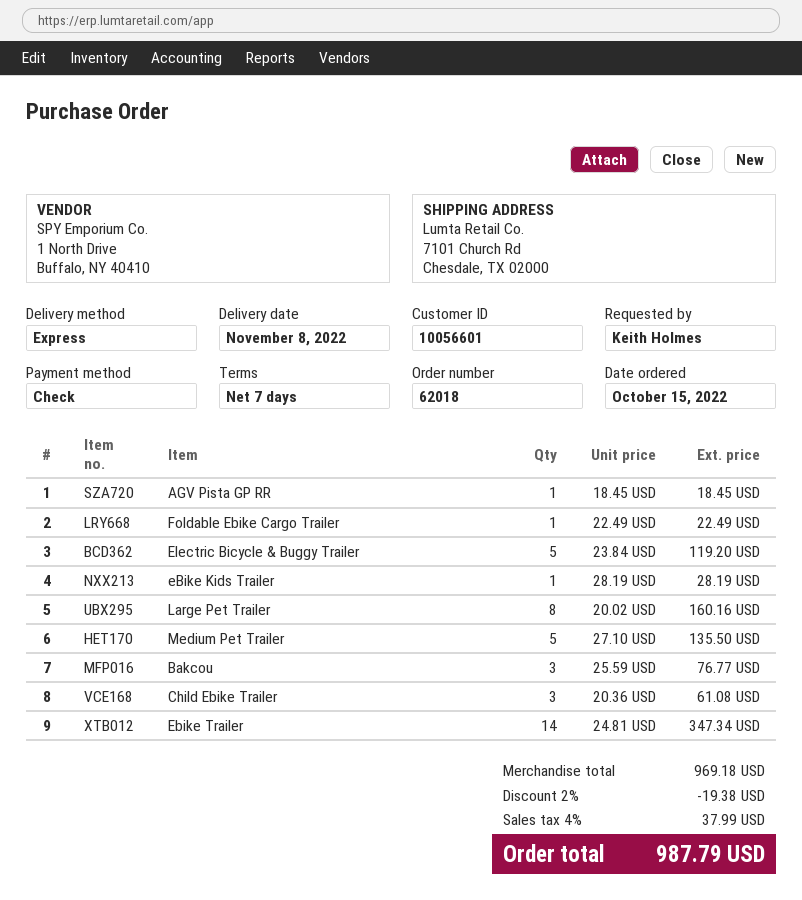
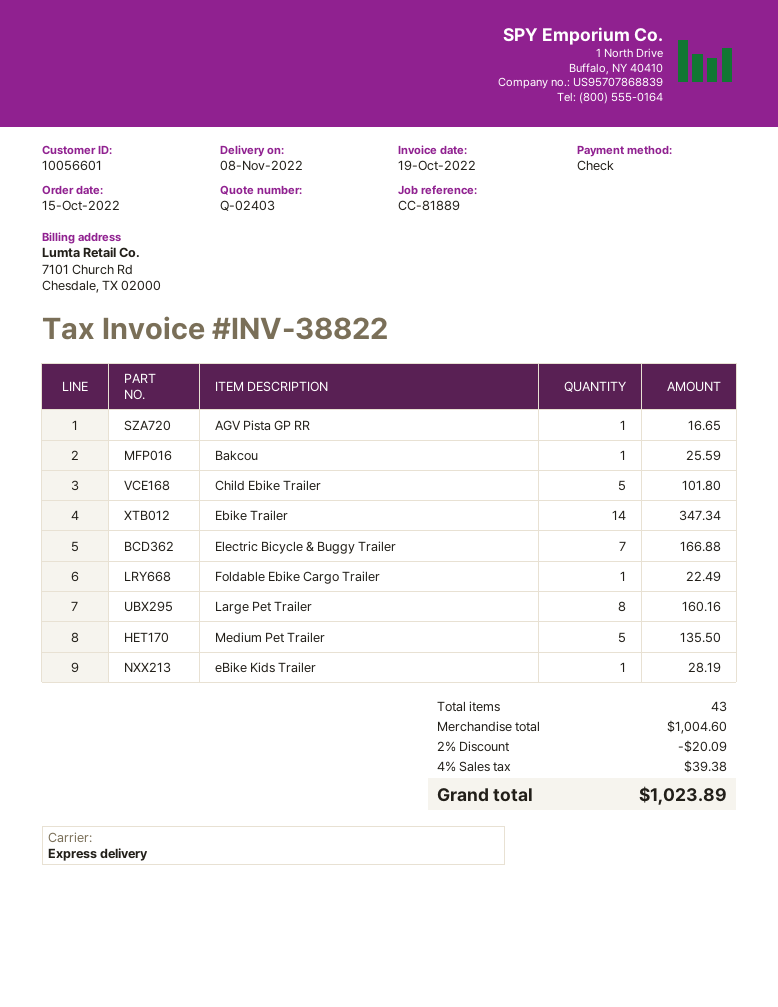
AGV Pista GP RR: 1 for 18.45 -> 1 for 16.65
Electric Bicycle & Buggy Trailer: 5 for 119.20 -> 7 for 166.88
Bakcou: 3 for 76.77 -> 1 for 25.59
Child Ebike Trailer: 3 for 61.08 -> 5 for 101.80
subtotal: 969.18 -> 1004.60
discount: 2% = 19.38 -> 2% = 20.09
tax: 4% = 37.99 -> 4% = 39.38
total: 987.79 -> 1023.89

